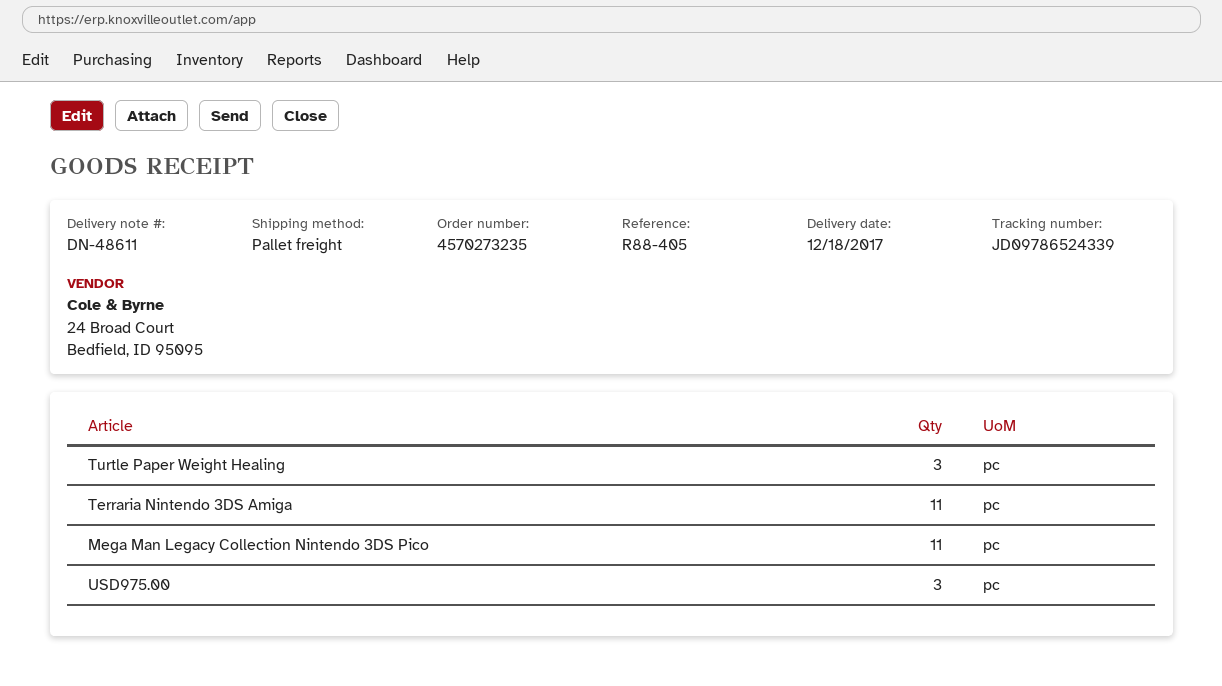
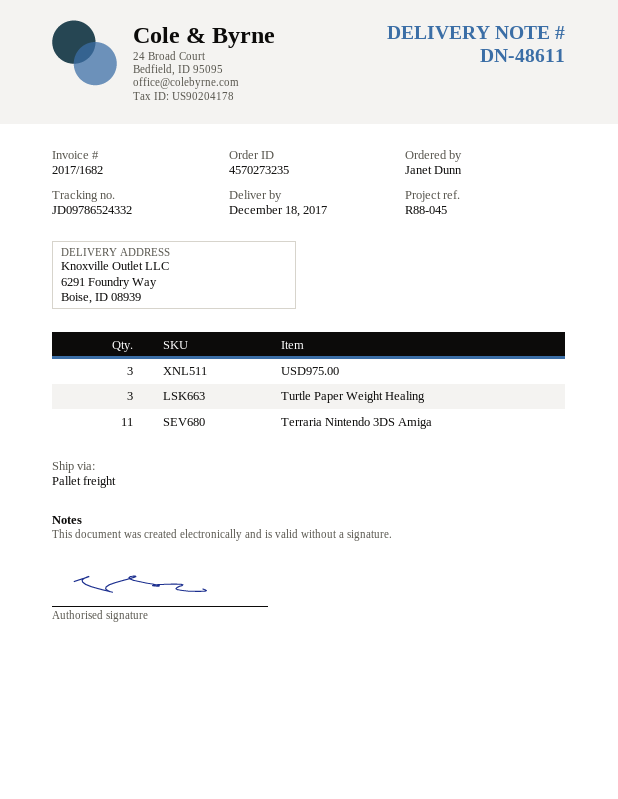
reference: R88-405 -> R88-045
tracking number: JD09786524339 -> JD09786524332
Mega Man Legacy Collection Nintendo 3DS Pico: 11 -> none

